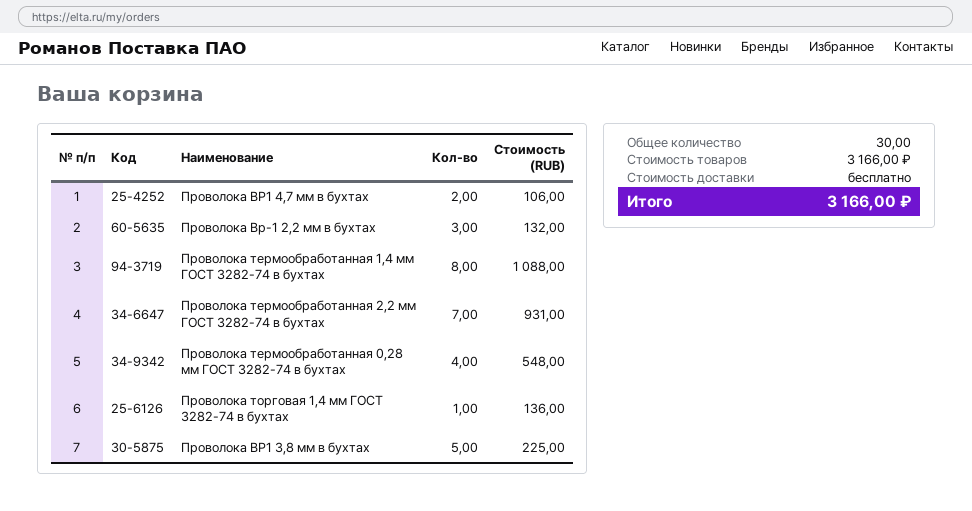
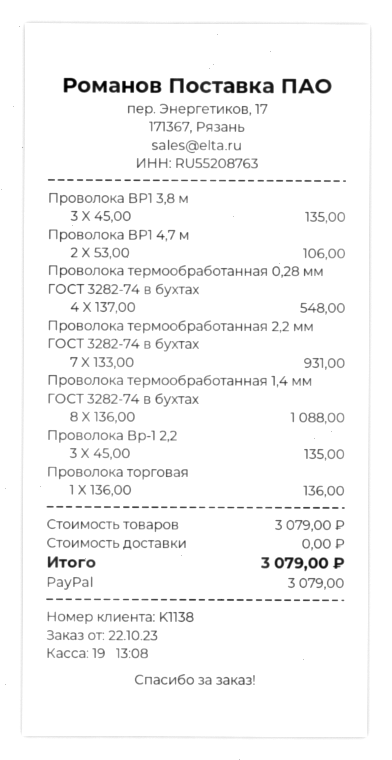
Проволока Вр-1 2,2 мм в бухтах: 3 for 132.00 -> 3 for 135.00
Проволока ВР1 3,8 мм в бухтах: 5 for 225.00 -> 3 for 135.00
subtotal: 3166.00 -> 3079.00
total: 3166.00 -> 3079.00

